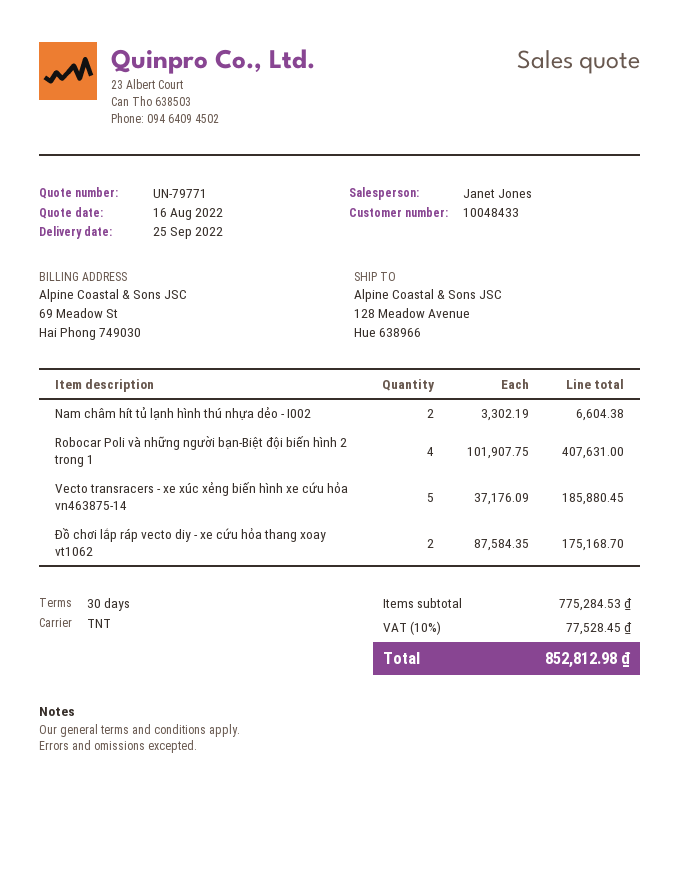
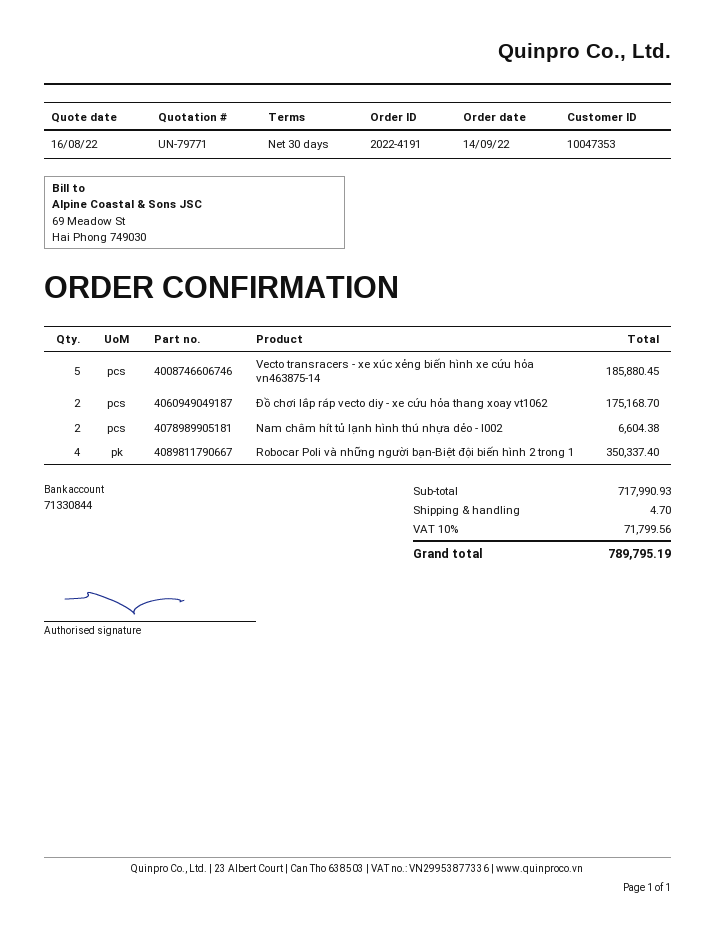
customer number: 10048433 -> 10047353
Robocar Poli và những người bạn-Biệt đội biến hình 2 trong 1: 4 for 407631.00 -> 4 for 350337.40
subtotal: 775284.53 -> 717990.93
shipping: none -> 4.70
tax: 10% = 77528.45 -> 10% = 71799.56
total: 852812.98 -> 789795.19

